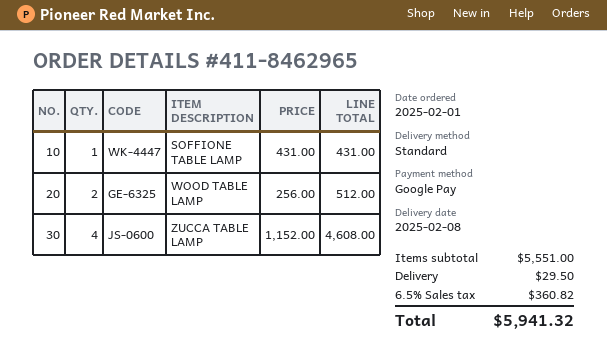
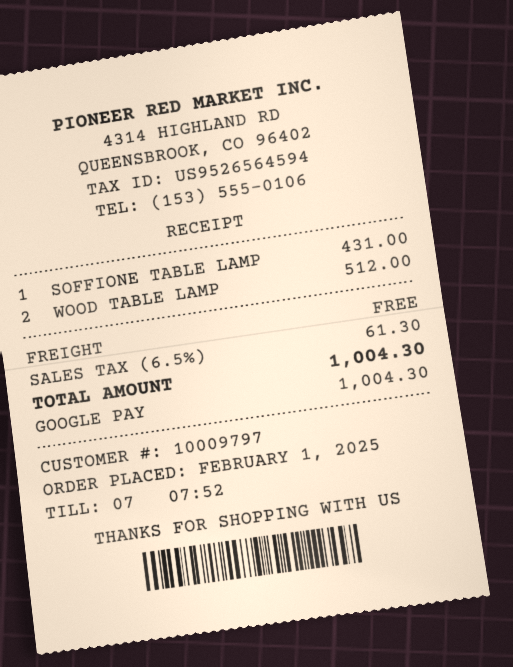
ZUCCA TABLE LAMP: 4 for 4608.00 -> none
shipping: 29.50 -> 0.00
tax: 6.5% = 360.82 -> 6.5% = 61.30
total: 5941.32 -> 1004.30

